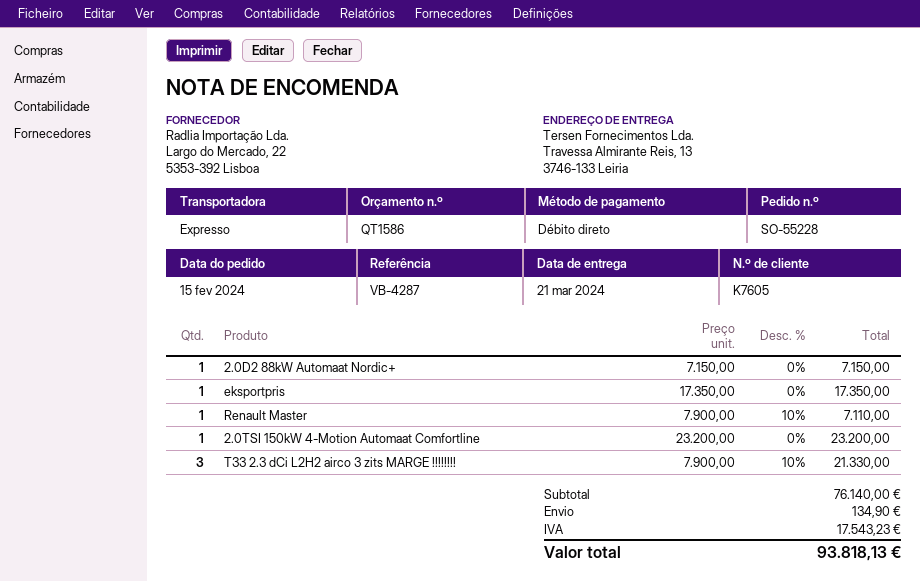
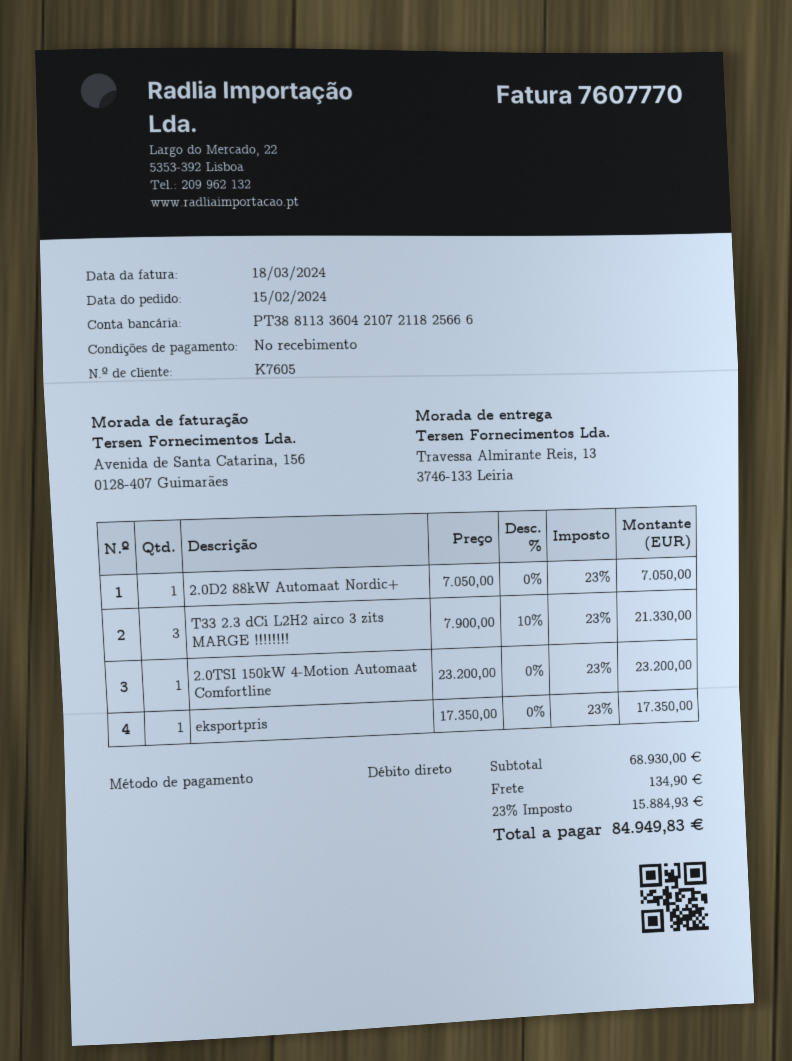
2.0D2 88kW Automaat Nordic+: 1 x 7150.00 = 7150.00 -> 1 x 7050.00 = 7050.00
Renault Master: 1 x 7900.00 - 10% = 7110.00 -> none
subtotal: 76140.00 -> 68930.00
tax: 17543.23 -> 15884.93
total: 93818.13 -> 84949.83

